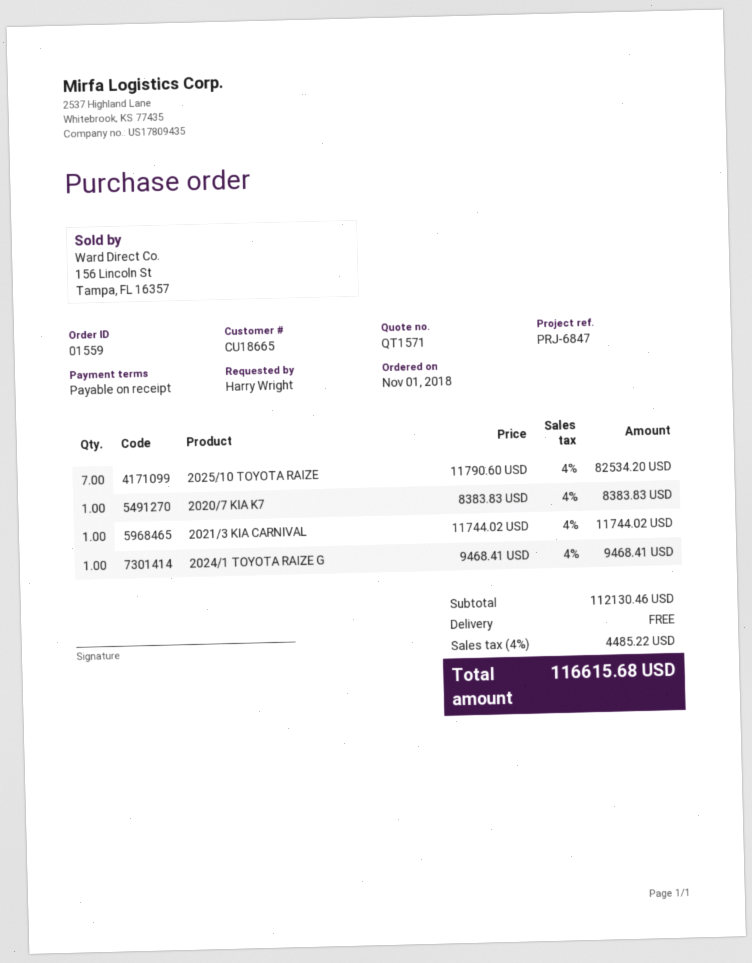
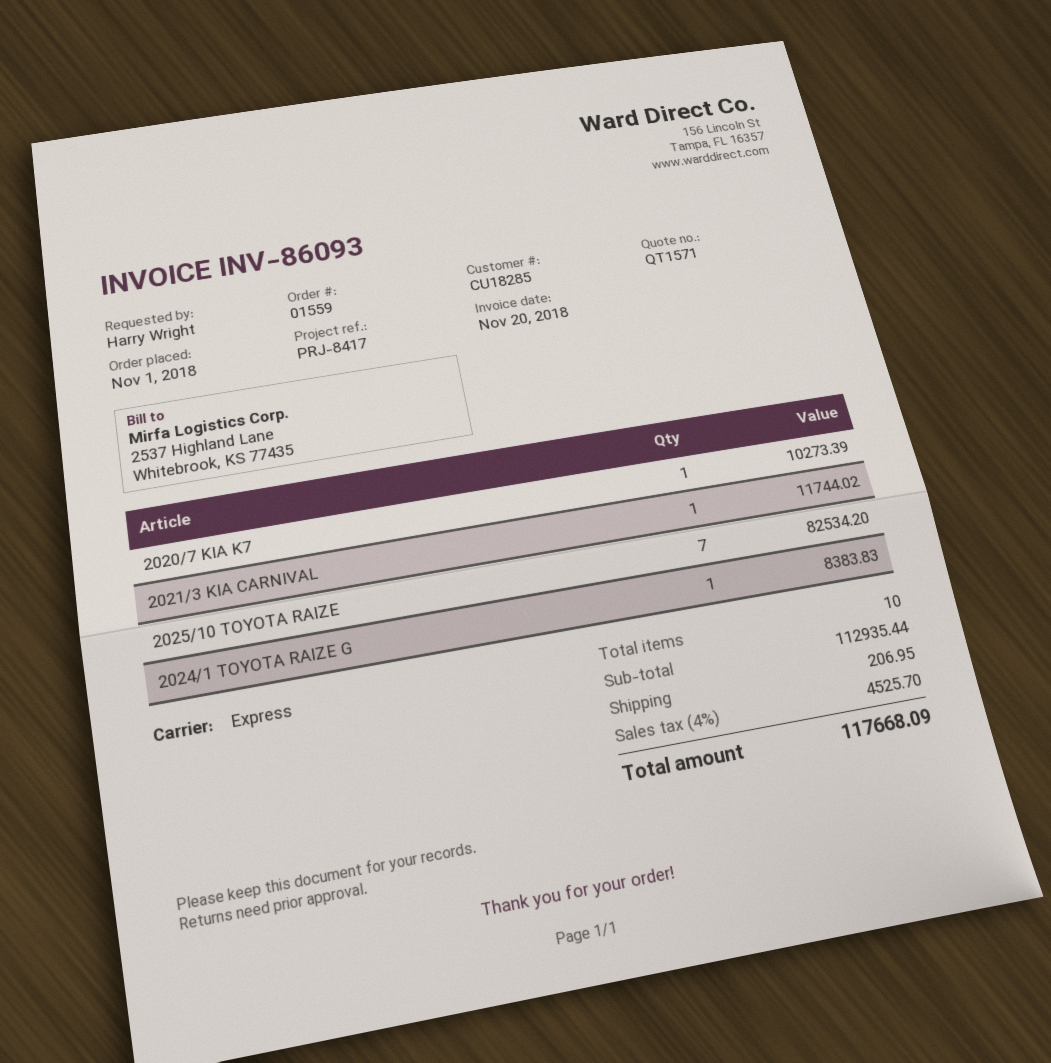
customer number: CU18665 -> CU18285
reference: PRJ-6847 -> PRJ-8417
2020/7 KIA K7: 1 for 8383.83 -> 1 for 10273.39
2024/1 TOYOTA RAIZE G: 1 for 9468.41 -> 1 for 8383.83
subtotal: 112130.46 -> 112935.44
shipping: 0.00 -> 206.95
tax: 4% = 4485.22 -> 4% = 4525.70
total: 116615.68 -> 117668.09

